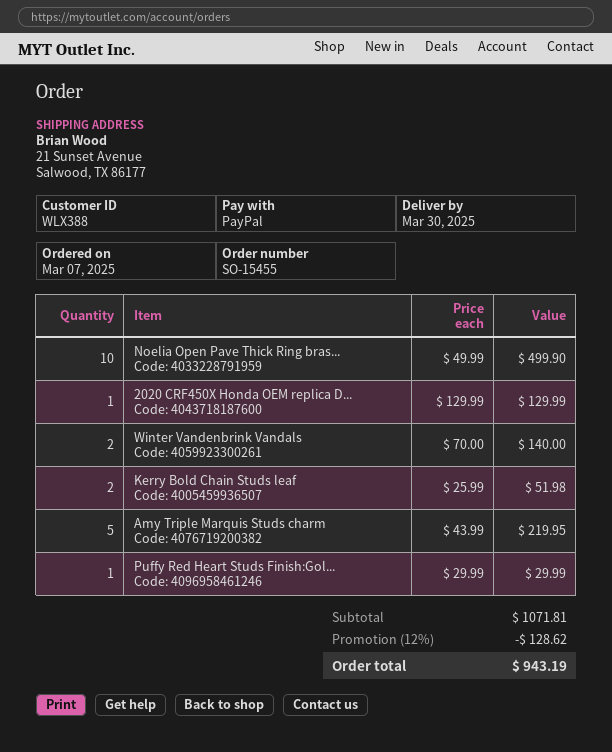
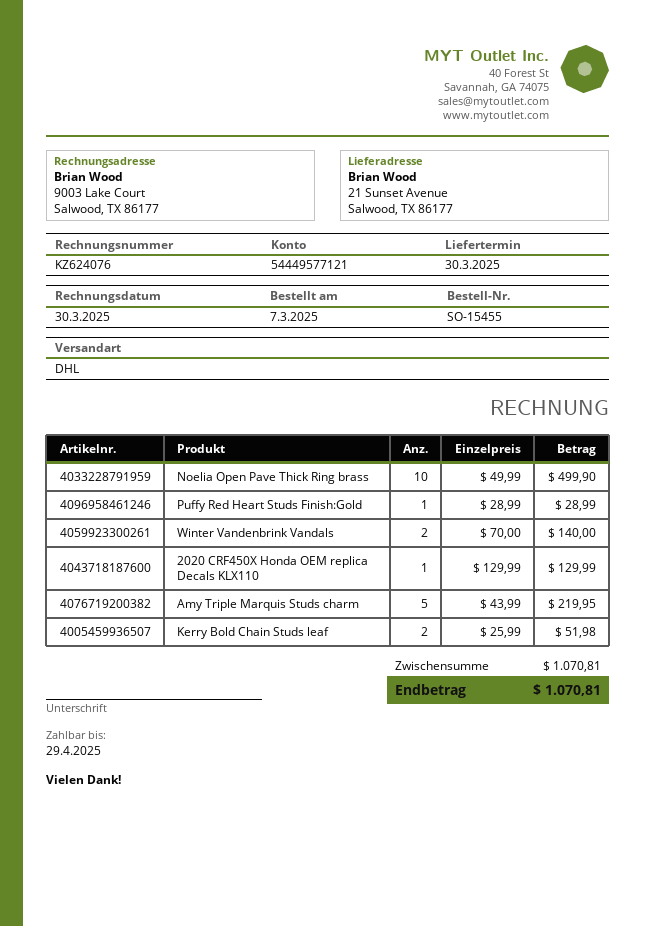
Puffy Red Heart Studs Finish:Gol...: 1 x 29.99 = 29.99 -> 1 x 28.99 = 28.99
subtotal: 1071.81 -> 1070.81
discount: 12% = 128.62 -> none
total: 943.19 -> 1070.81

